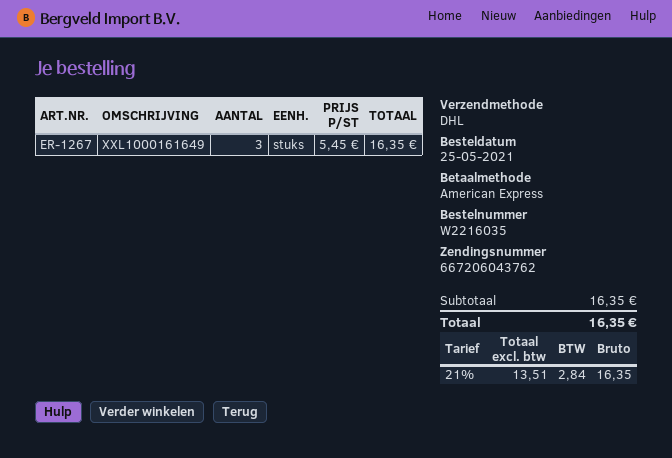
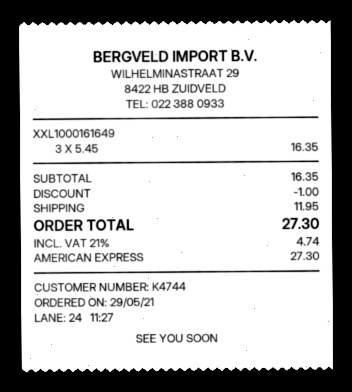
order date: 2021-05-25 -> 2021-05-29
discount: none -> 1.00
shipping: none -> 11.95
tax: 21% = 2.84 -> 21% = 4.74
total: 16.35 -> 27.30

